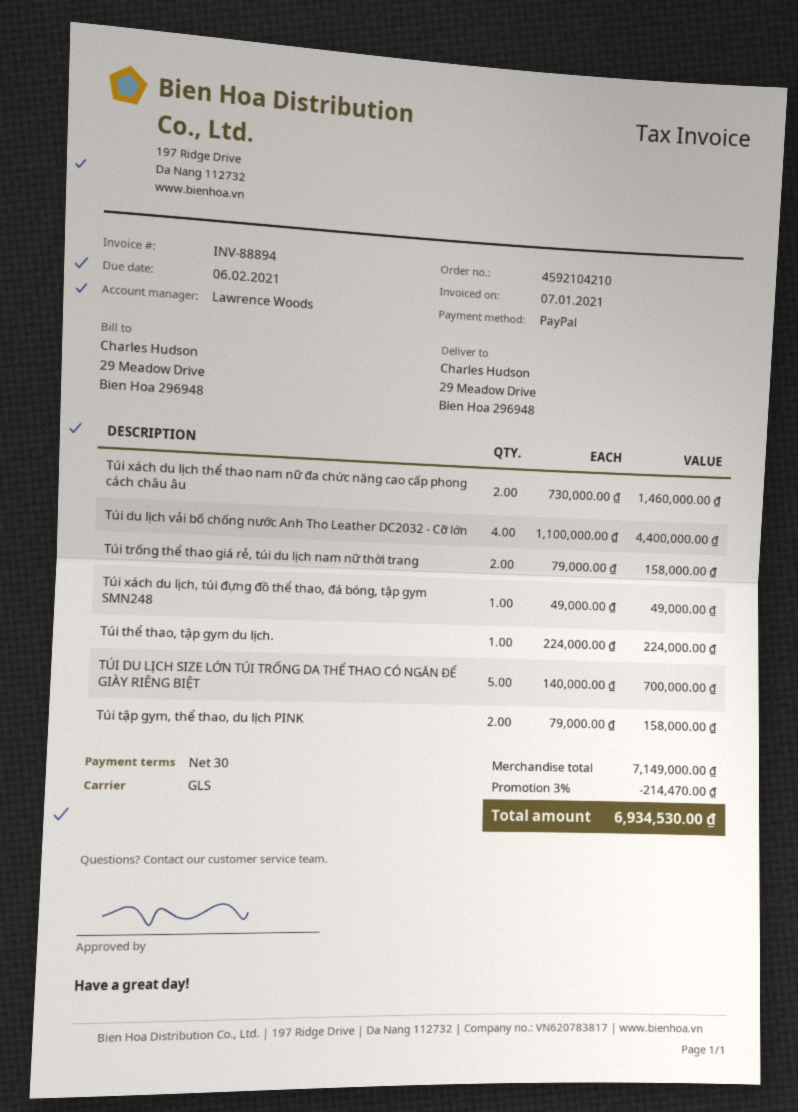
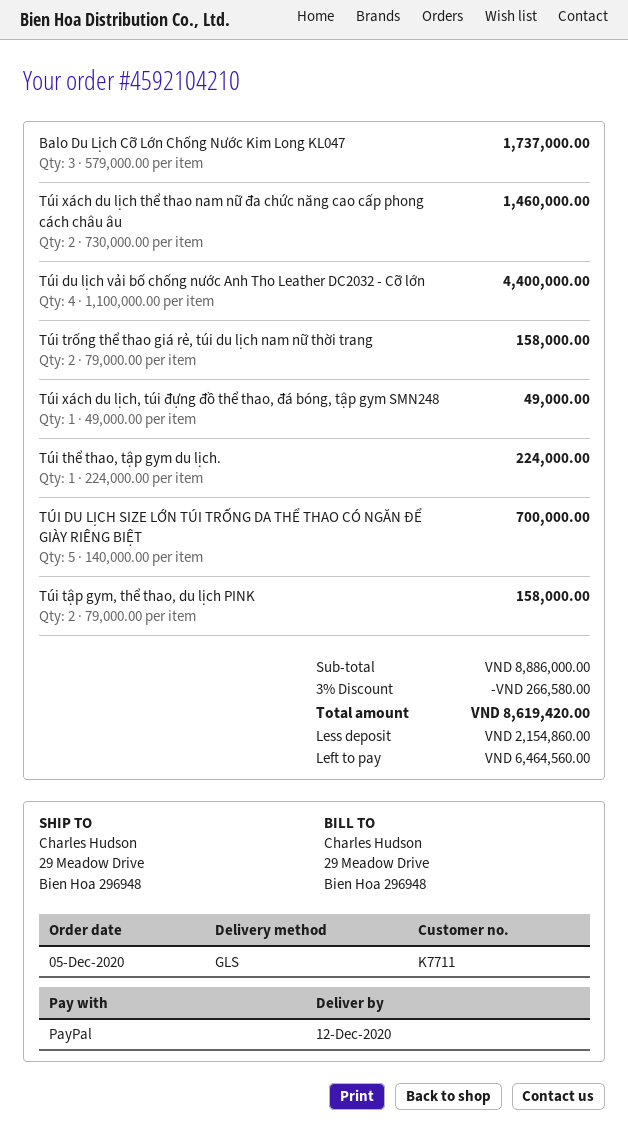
Balo Du Lịch Cỡ Lớn Chống Nước Kim Long KL047: none -> 3 x 579000.00 = 1737000.00
subtotal: 7149000.00 -> 8886000.00
discount: 3% = 214470.00 -> 3% = 266580.00
total: 6934530.00 -> 8619420.00

